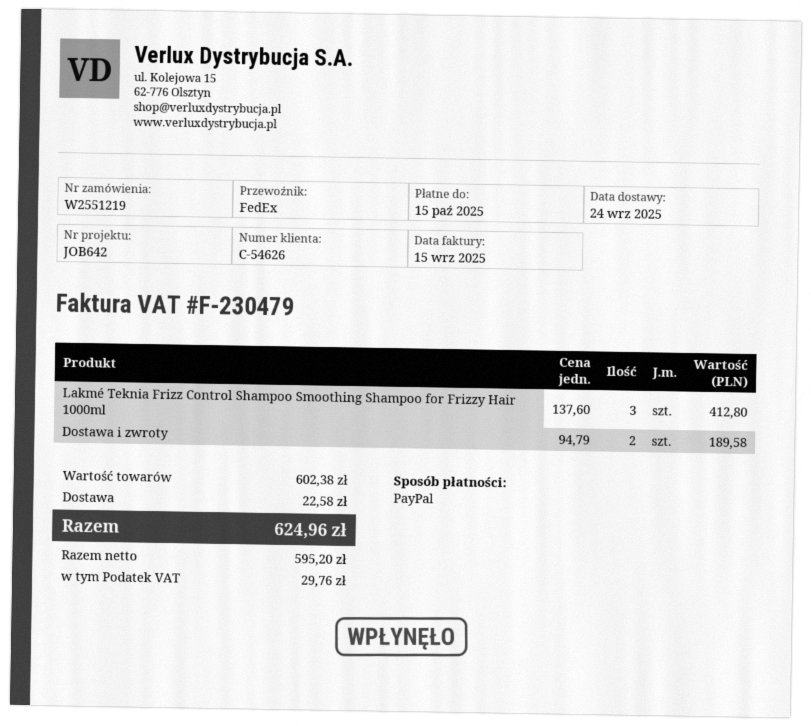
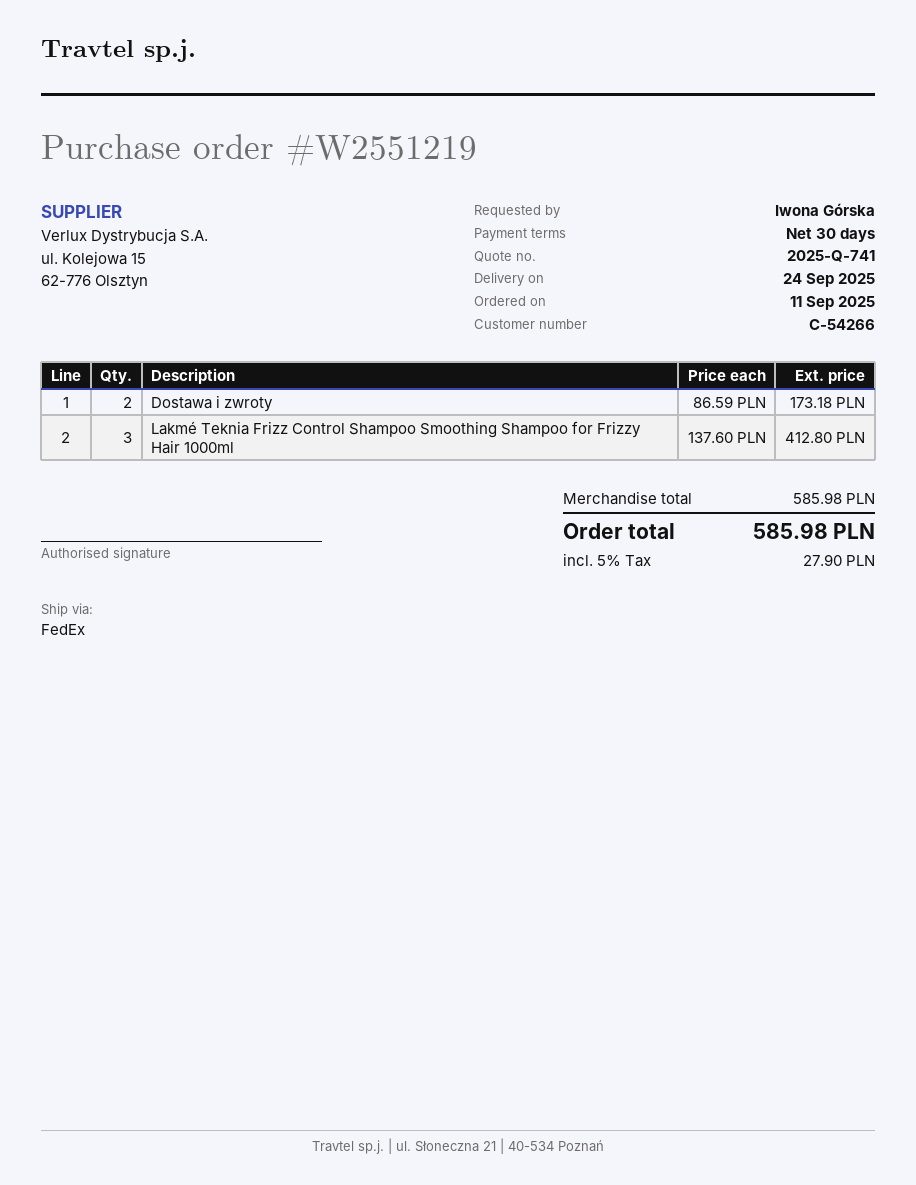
customer number: C-54626 -> C-54266
Dostawa i zwroty: 2 x 94.79 = 189.58 -> 2 x 86.59 = 173.18
subtotal: 602.38 -> 585.98
shipping: 22.58 -> none
tax: 29.76 -> 27.90
total: 624.96 -> 585.98

